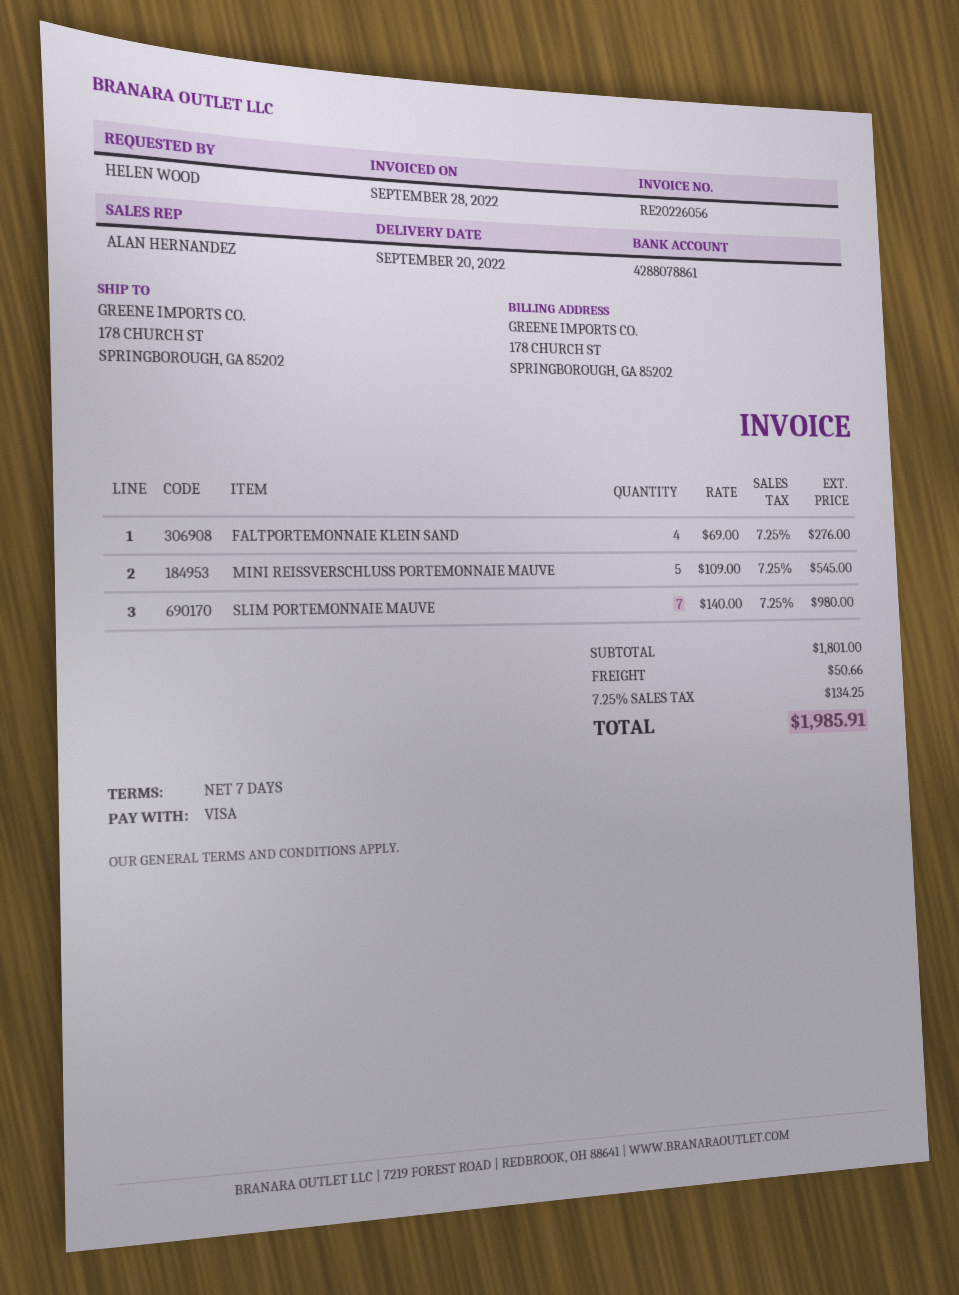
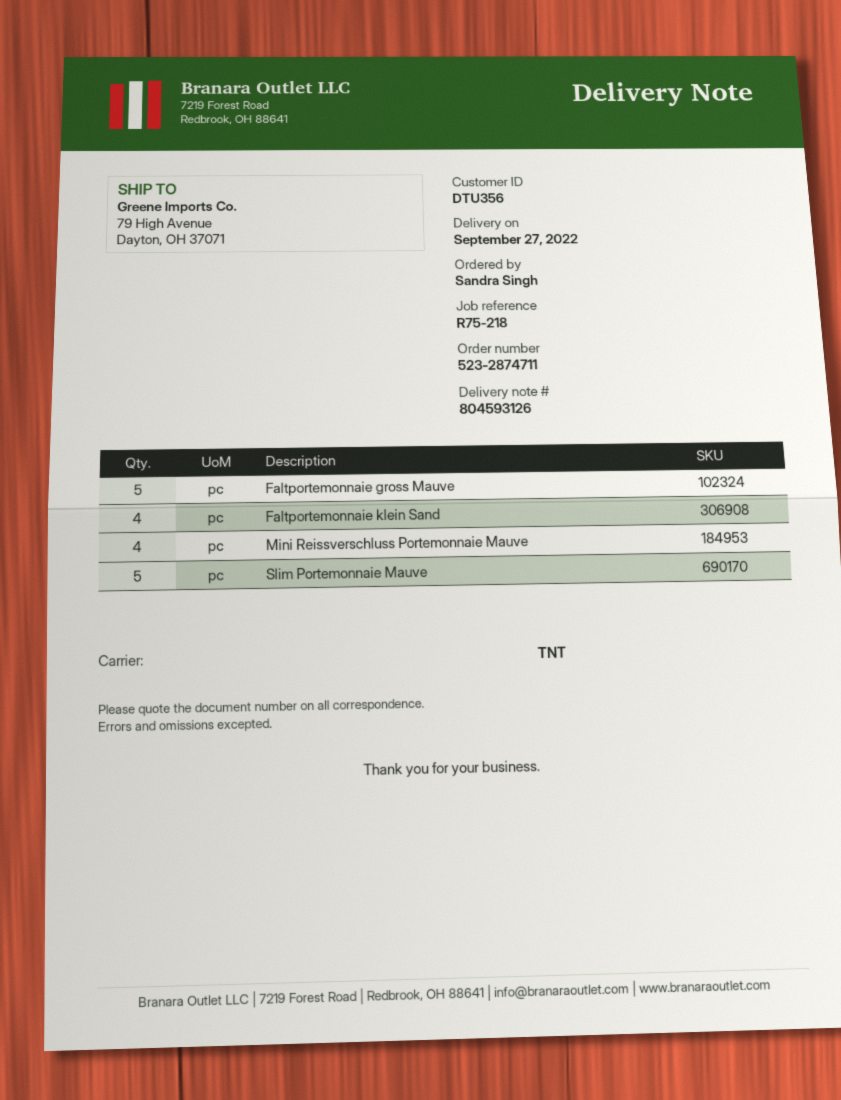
delivery date: 2022-09-20 -> 2022-09-27
ordered by: HELEN WOOD -> Sandra Singh
ship to: 178 CHURCH ST, SPRINGBOROUGH, GA 85202 -> 79 High Avenue, Dayton, OH 37071
MINI REISSVERSCHLUSS PORTEMONNAIE MAUVE: 5 -> 4
SLIM PORTEMONNAIE MAUVE: 7 -> 5
Faltportemonnaie gross Mauve: none -> 5

